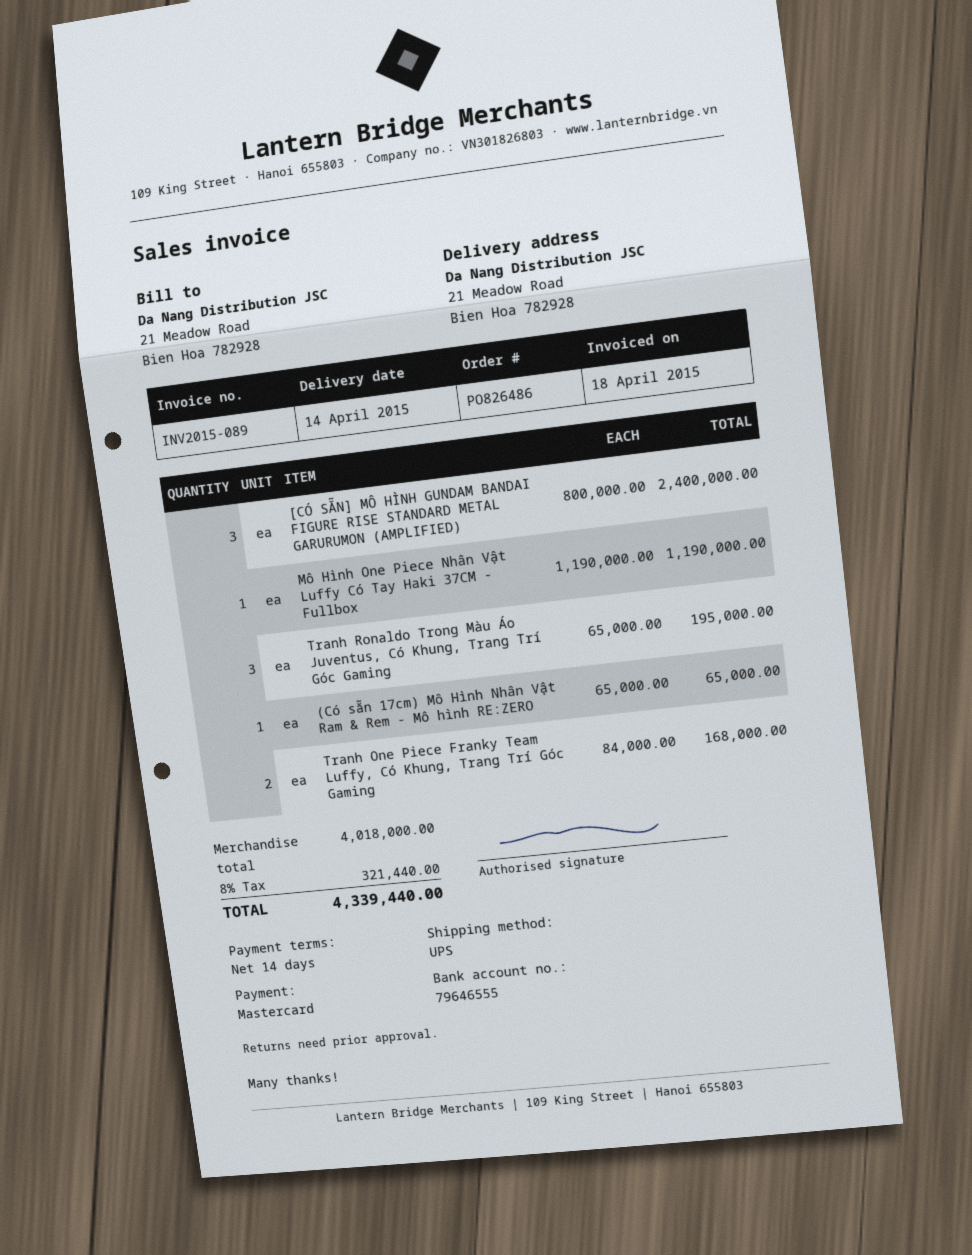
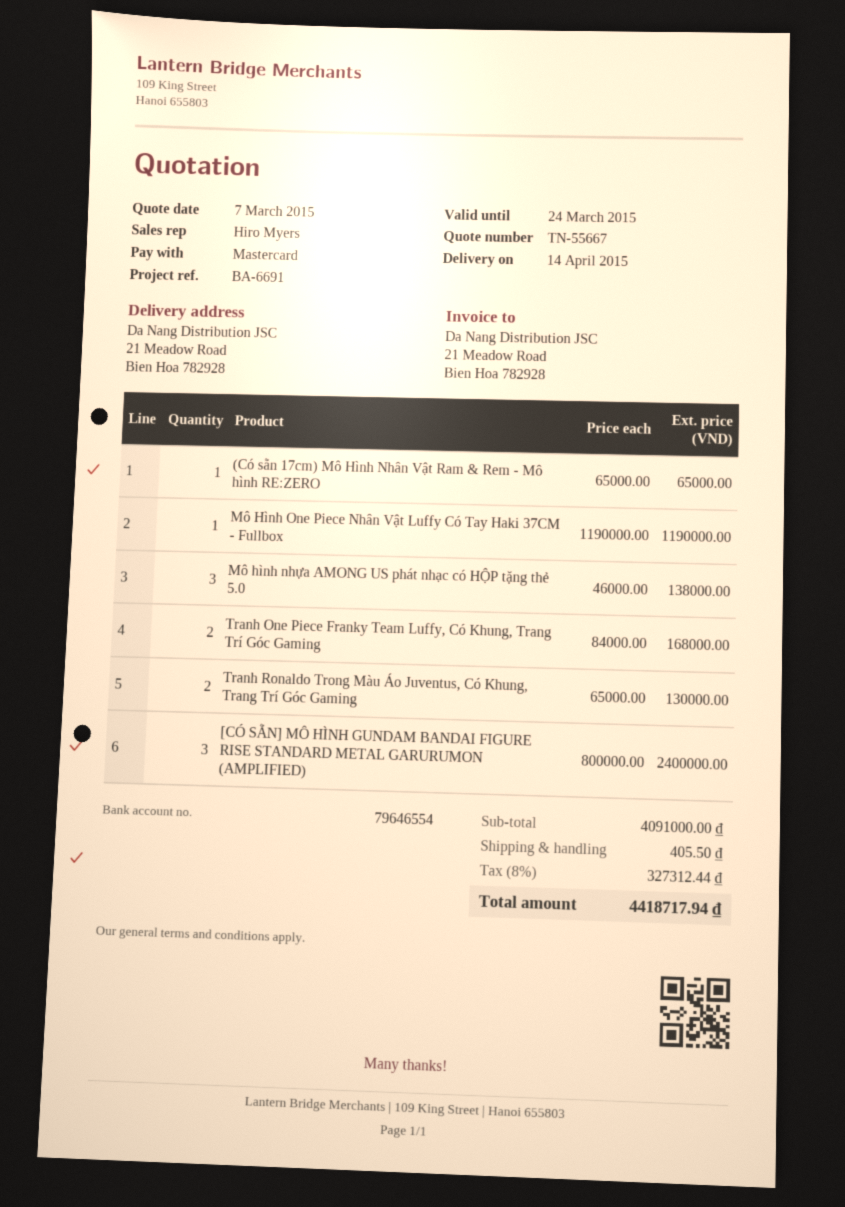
bank account: 79646555 -> 79646554
Tranh Ronaldo Trong Màu Áo Juventus, Có Khung, Trang Trí Góc Gaming: 3 x 65000.00 = 195000.00 -> 2 x 65000.00 = 130000.00
Mô hình nhựa AMONG US phát nhạc có HỘP tặng thẻ 5.0: none -> 3 x 46000.00 = 138000.00
subtotal: 4018000.00 -> 4091000.00
shipping: none -> 405.50
tax: 8% = 321440.00 -> 8% = 327312.44
total: 4339440.00 -> 4418717.94

